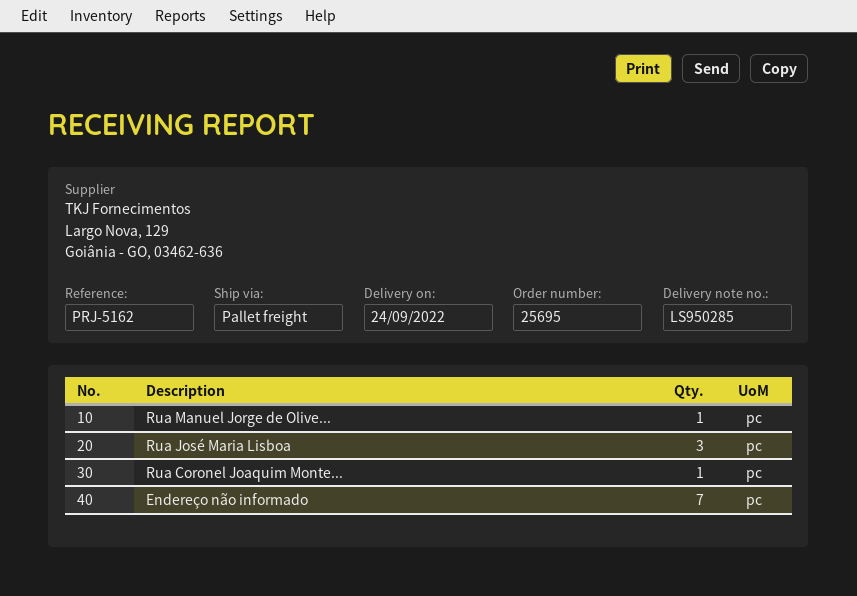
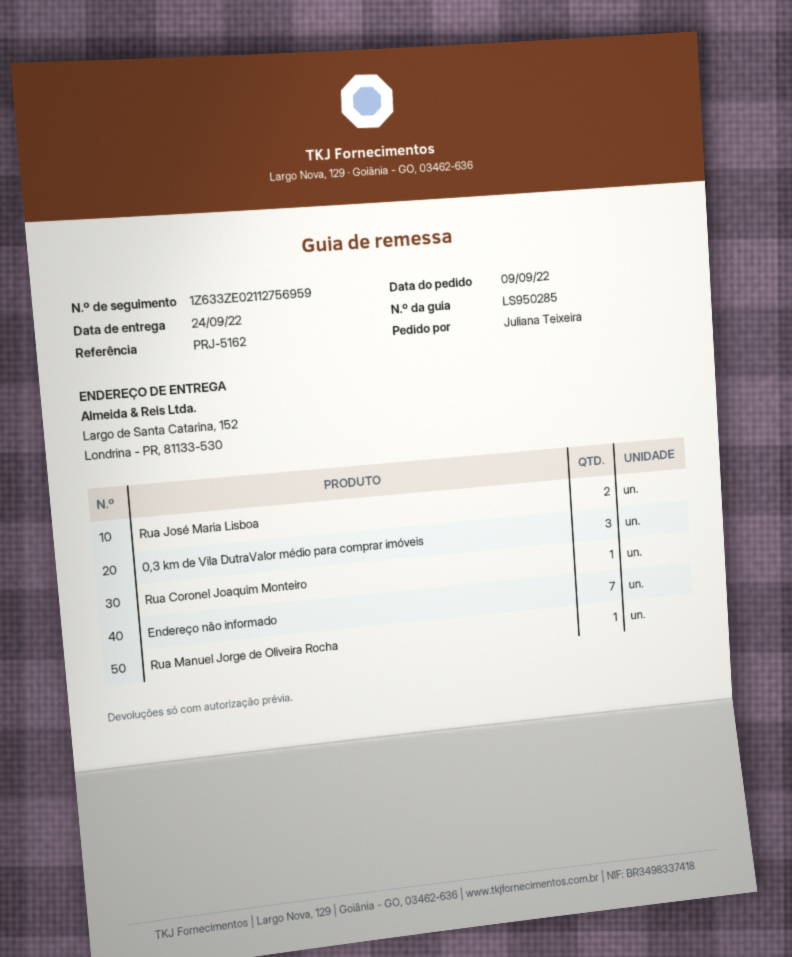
Rua José Maria Lisboa: 3 -> 2
0,3 km de Vila DutraValor médio para comprar imóveis: none -> 3

